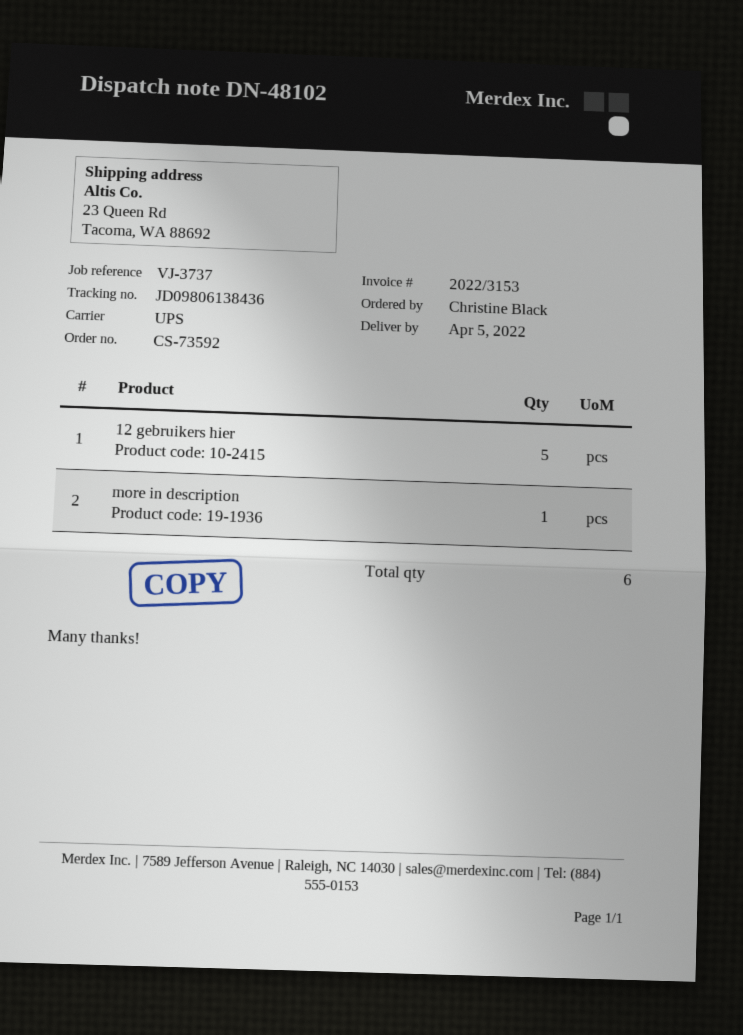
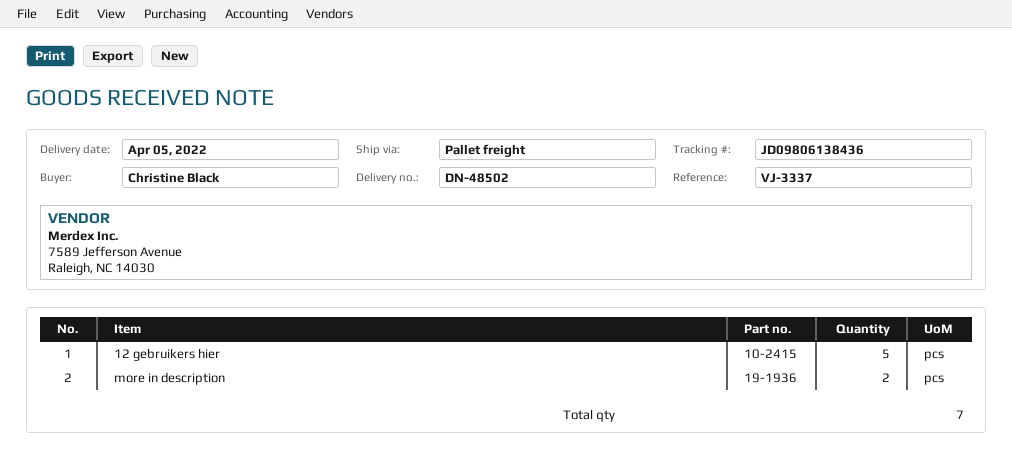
delivery note number: DN-48102 -> DN-48502
reference: VJ-3737 -> VJ-3337
shipping method: UPS -> pallet freight
more in description: 1 -> 2
total quantity: 6 -> 7

